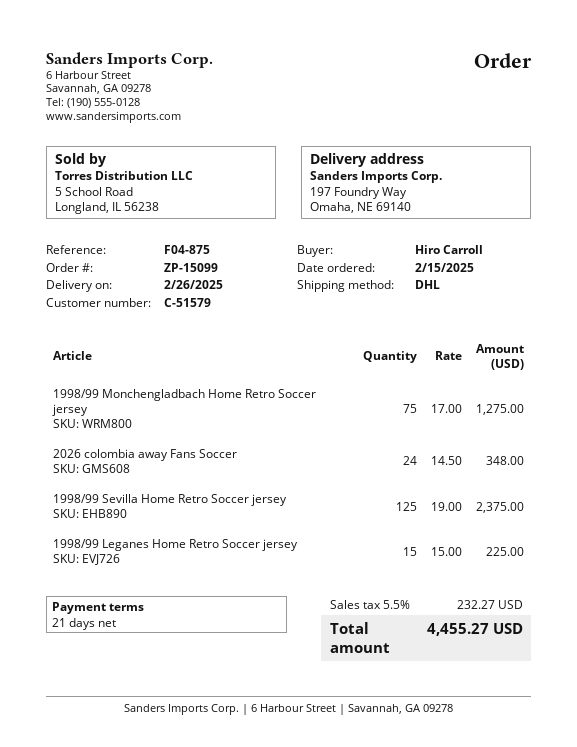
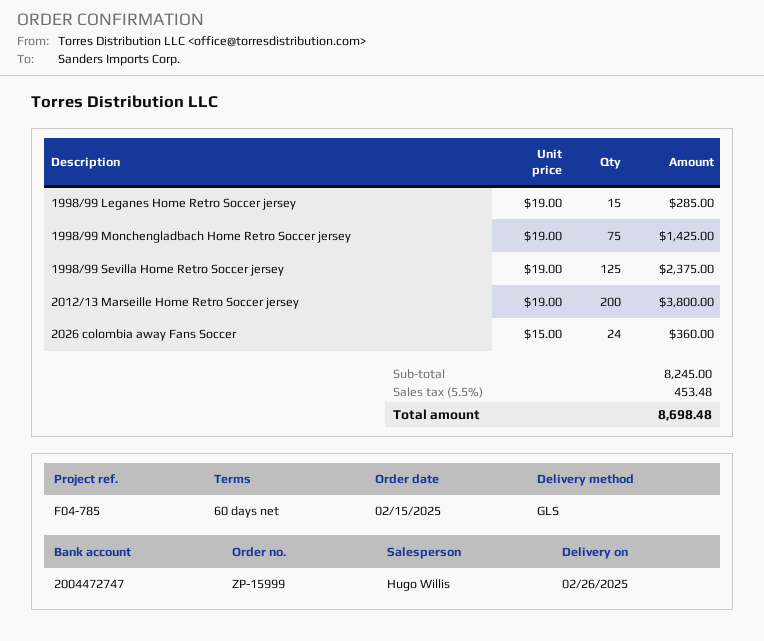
order number: ZP-15099 -> ZP-15999
payment terms: 21 days -> 60 days
reference: F04-875 -> F04-785
shipping method: DHL -> GLS
1998/99 Monchengladbach Home Retro Soccer jersey: 75 x 17.00 = 1275.00 -> 75 x 19.00 = 1425.00
2026 colombia away Fans Soccer: 24 x 14.50 = 348.00 -> 24 x 15.00 = 360.00
1998/99 Leganes Home Retro Soccer jersey: 15 x 15.00 = 225.00 -> 15 x 19.00 = 285.00
2012/13 Marseille Home Retro Soccer jersey: none -> 200 x 19.00 = 3800.00
tax: 5.5% = 232.27 -> 5.5% = 453.48
total: 4455.27 -> 8698.48

